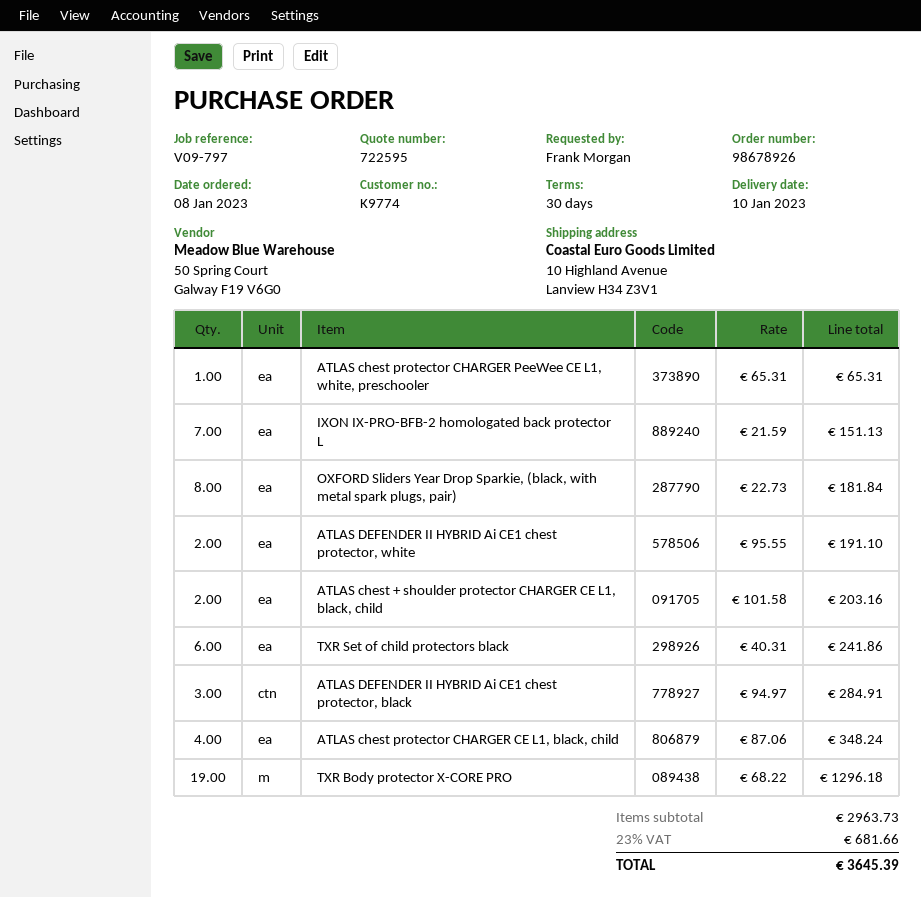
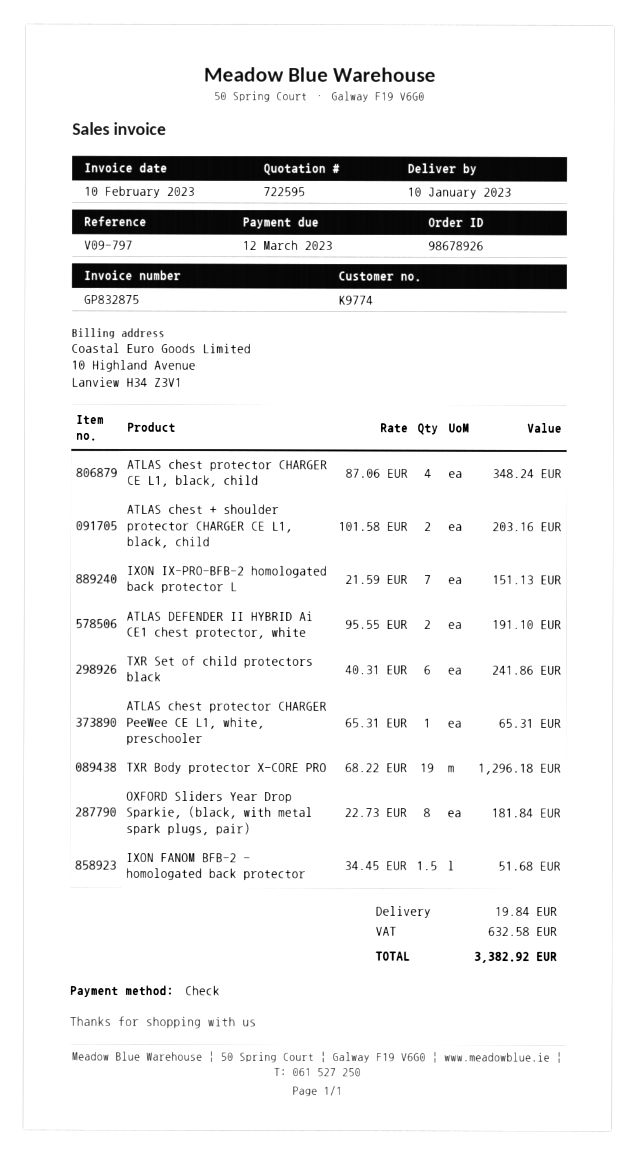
ATLAS DEFENDER II HYBRID Ai CE1 chest protector, black: 3 x 94.97 = 284.91 -> none
IXON FANOM BFB-2 - homologated back protector: none -> 1.5 x 34.45 = 51.68
shipping: none -> 19.84
tax: 681.66 -> 632.58
total: 3645.39 -> 3382.92

